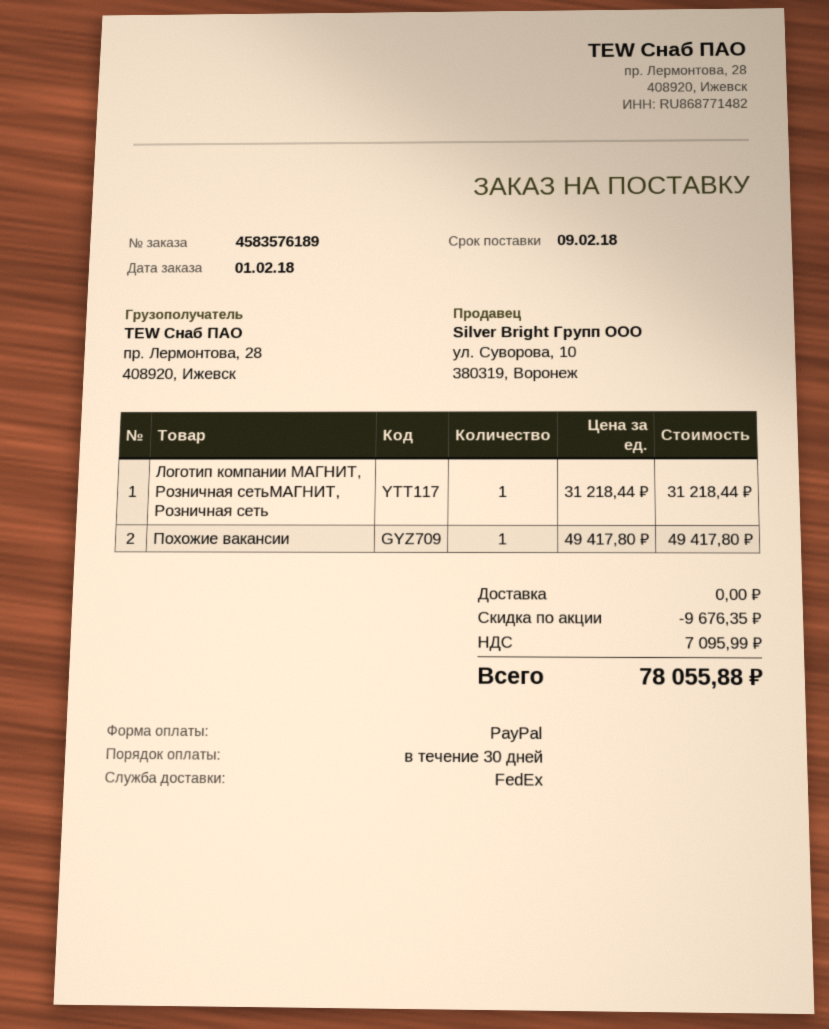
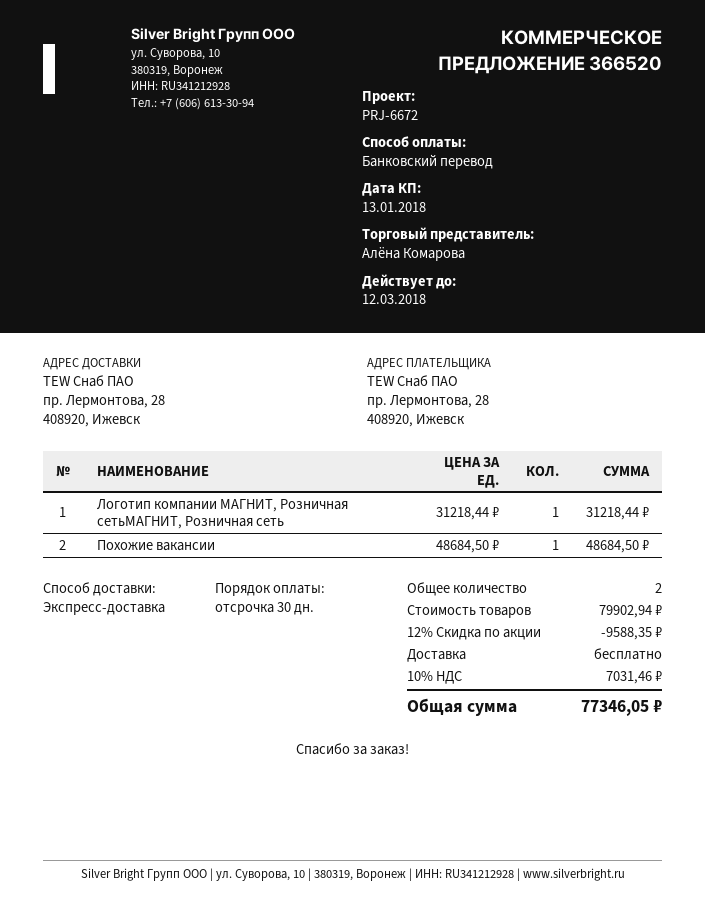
payment method: PayPal -> bank transfer
shipping method: FedEx -> express
Похожие вакансии: 1 x 49417.80 = 49417.80 -> 1 x 48684.50 = 48684.50
discount: 9676.35 -> 9588.35
tax: 7095.99 -> 7031.46
total: 78055.88 -> 77346.05

